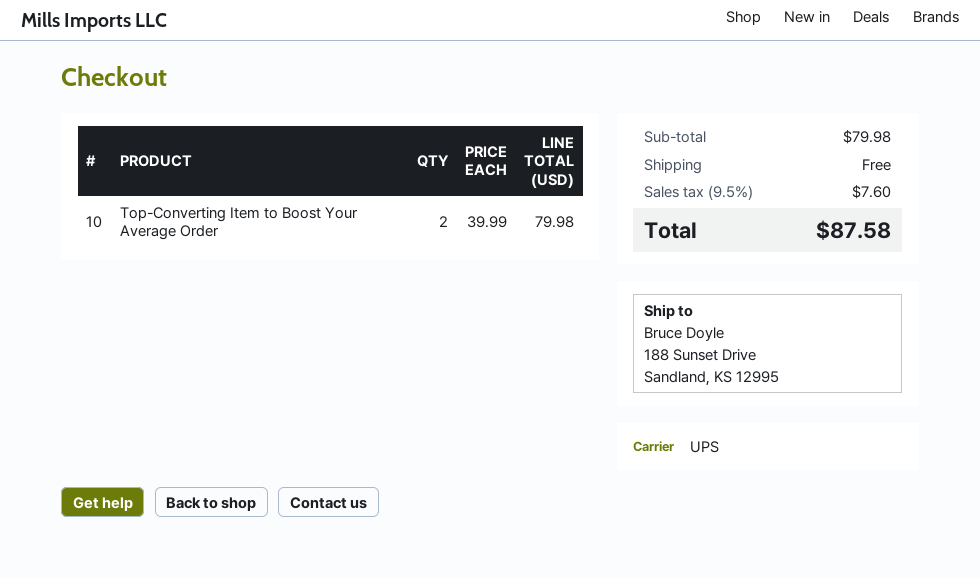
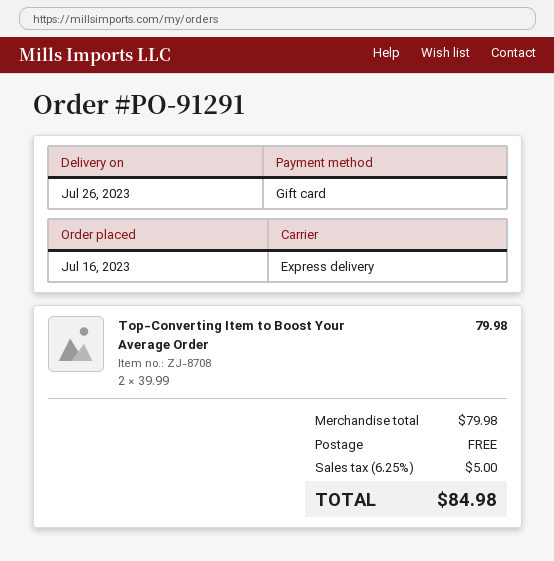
shipping method: UPS -> express
tax: 9.5% = 7.60 -> 6.25% = 5.00
total: 87.58 -> 84.98

